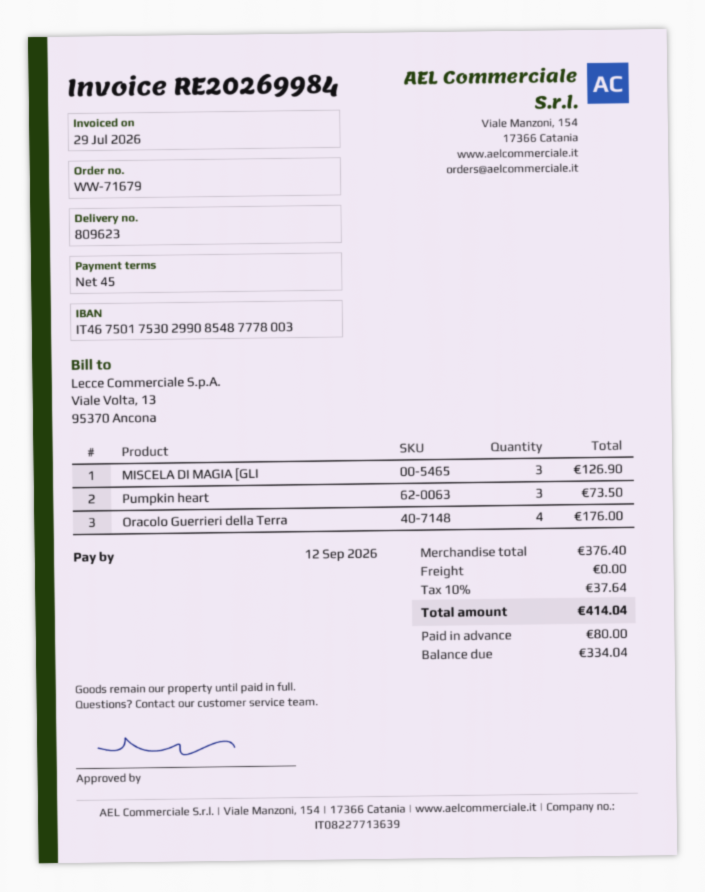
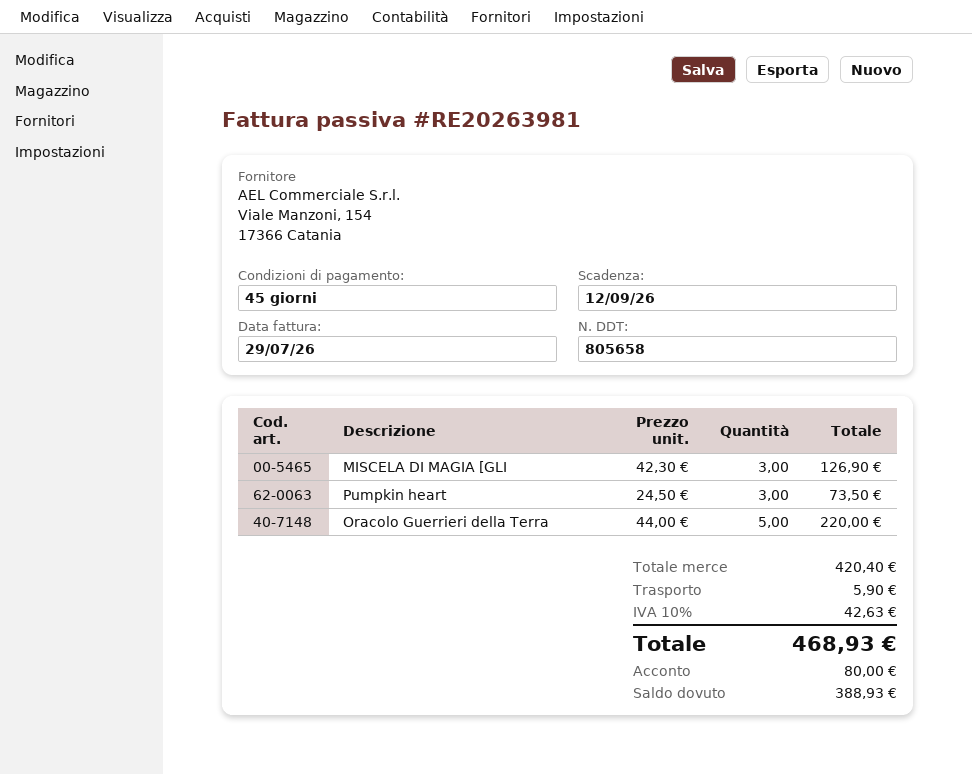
delivery note number: 809623 -> 805658
invoice number: RE20269984 -> RE20263981
Oracolo Guerrieri della Terra: 4 for 176.00 -> 5 for 220.00
subtotal: 376.40 -> 420.40
shipping: 0.00 -> 5.90
tax: 10% = 37.64 -> 10% = 42.63
total: 414.04 -> 468.93
balance: 334.04 -> 388.93

